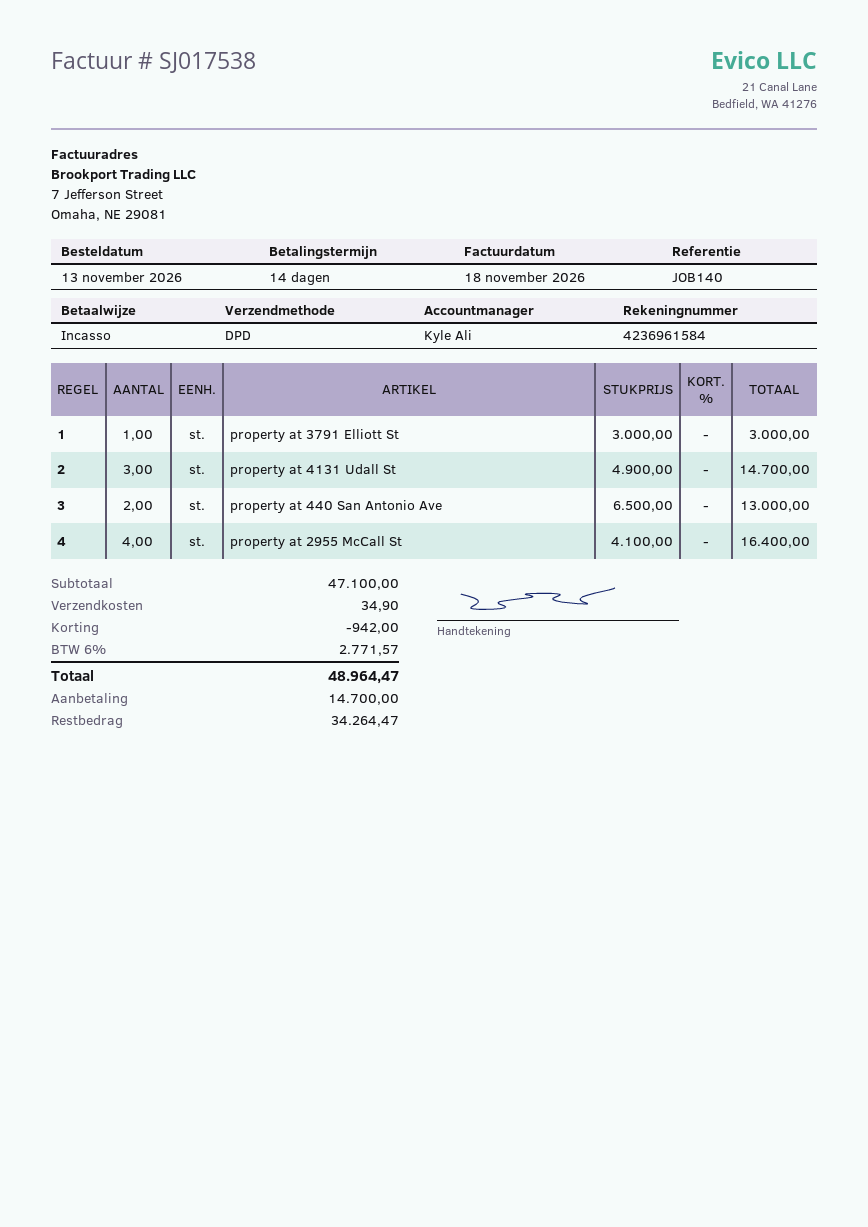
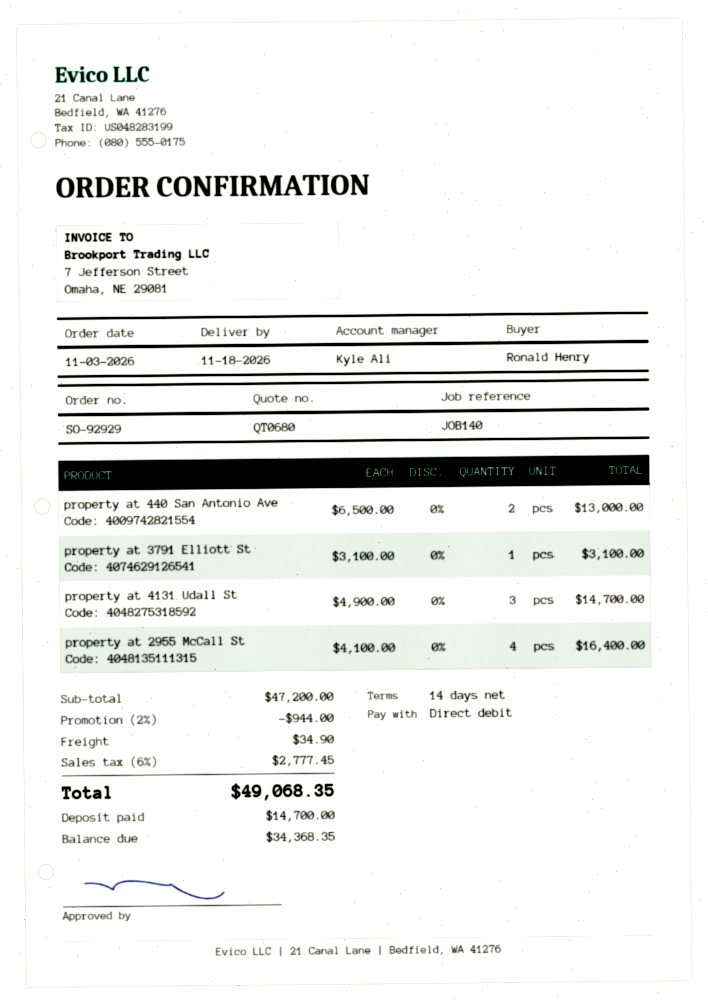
order date: 2026-11-13 -> 2026-11-03
property at 3791 Elliott St: 1 x 3000.00 = 3000.00 -> 1 x 3100.00 = 3100.00
subtotal: 47100.00 -> 47200.00
discount: 942.00 -> 944.00
tax: 6% = 2771.57 -> 6% = 2777.45
total: 48964.47 -> 49068.35
balance: 34264.47 -> 34368.35

